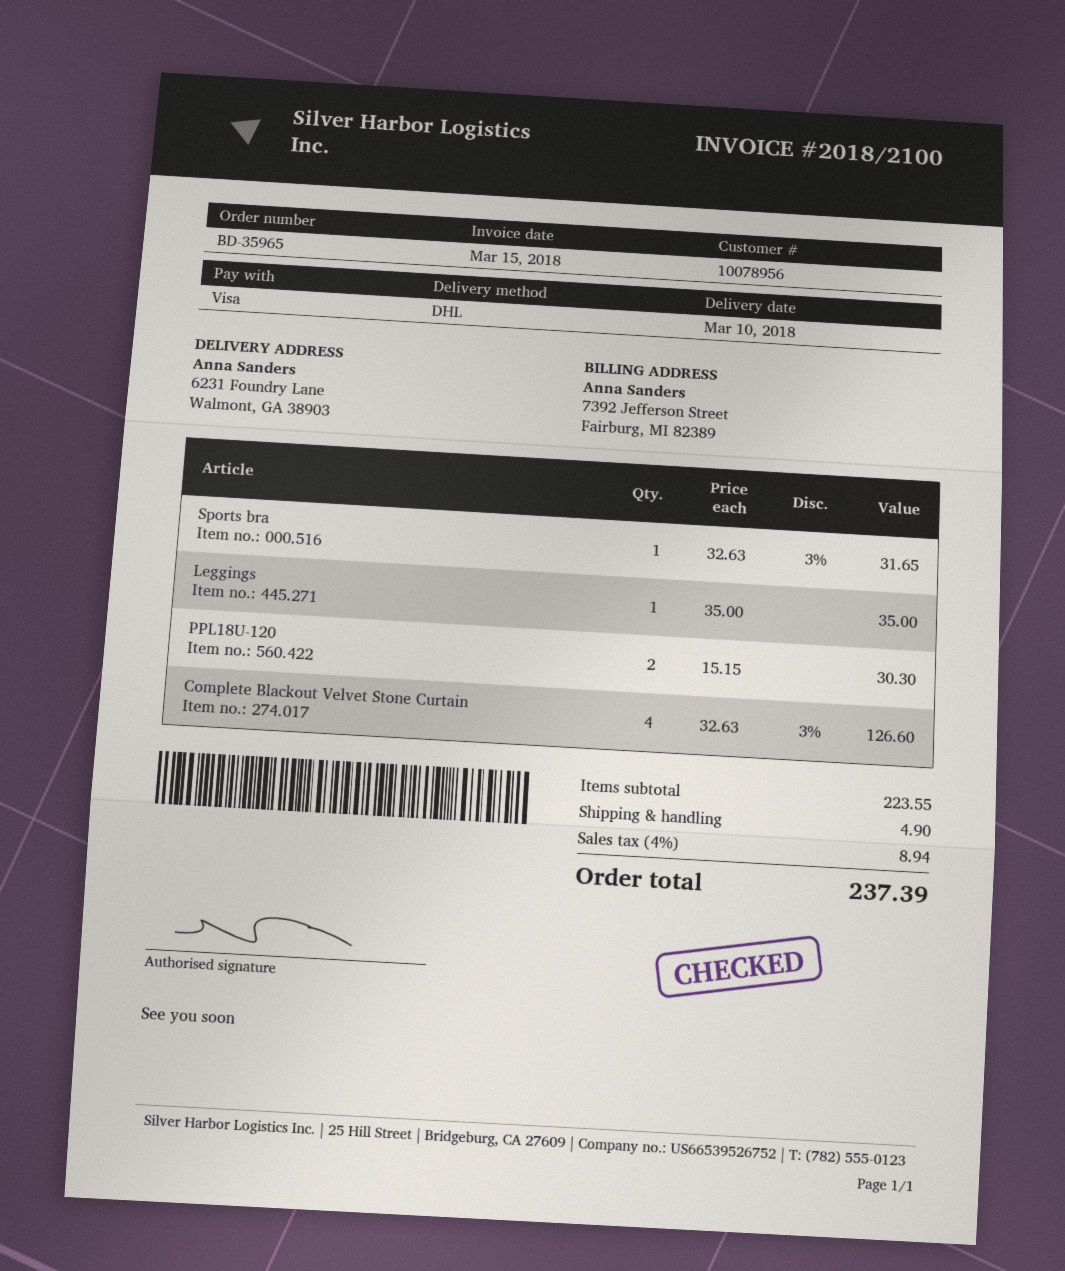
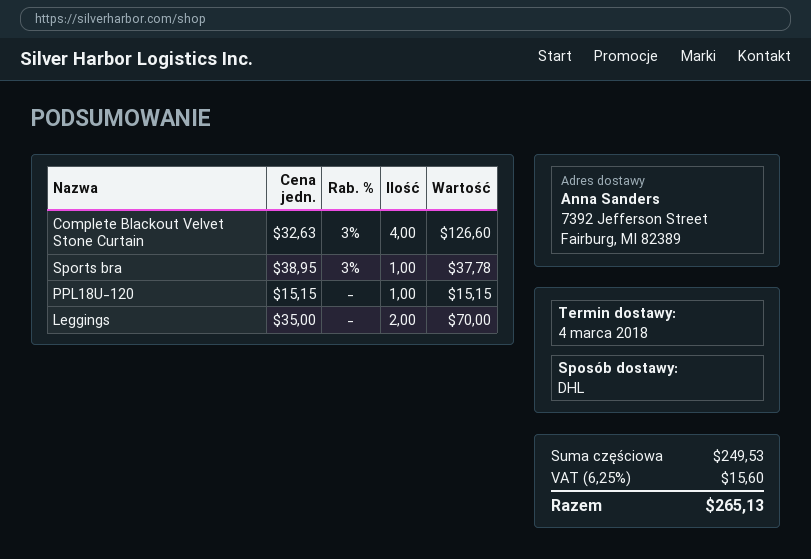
delivery date: 2018-03-10 -> 2018-03-04
ship to: 6231 Foundry Lane, Walmont, GA 38903 -> 7392 Jefferson Street, Fairburg, MI 82389
Sports bra: 1 x 32.63 - 3% = 31.65 -> 1 x 38.95 - 3% = 37.78
Leggings: 1 x 35.00 = 35.00 -> 2 x 35.00 = 70.00
PPL18U-120: 2 x 15.15 = 30.30 -> 1 x 15.15 = 15.15
subtotal: 223.55 -> 249.53
shipping: 4.90 -> none
tax: 4% = 8.94 -> 6.25% = 15.60
total: 237.39 -> 265.13

